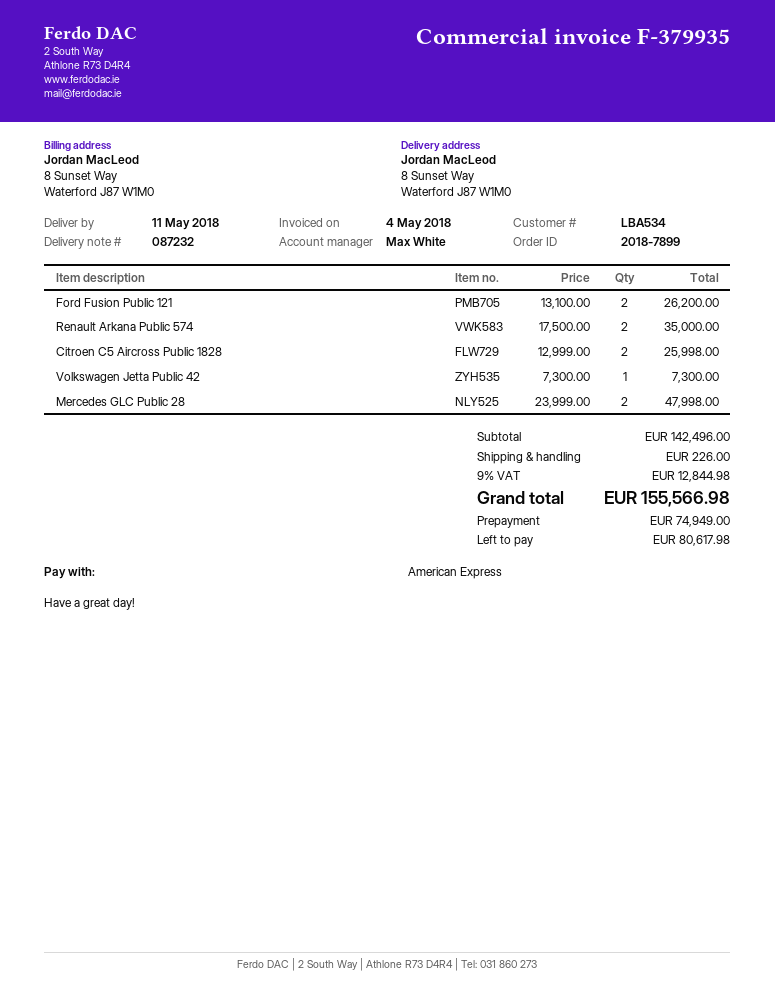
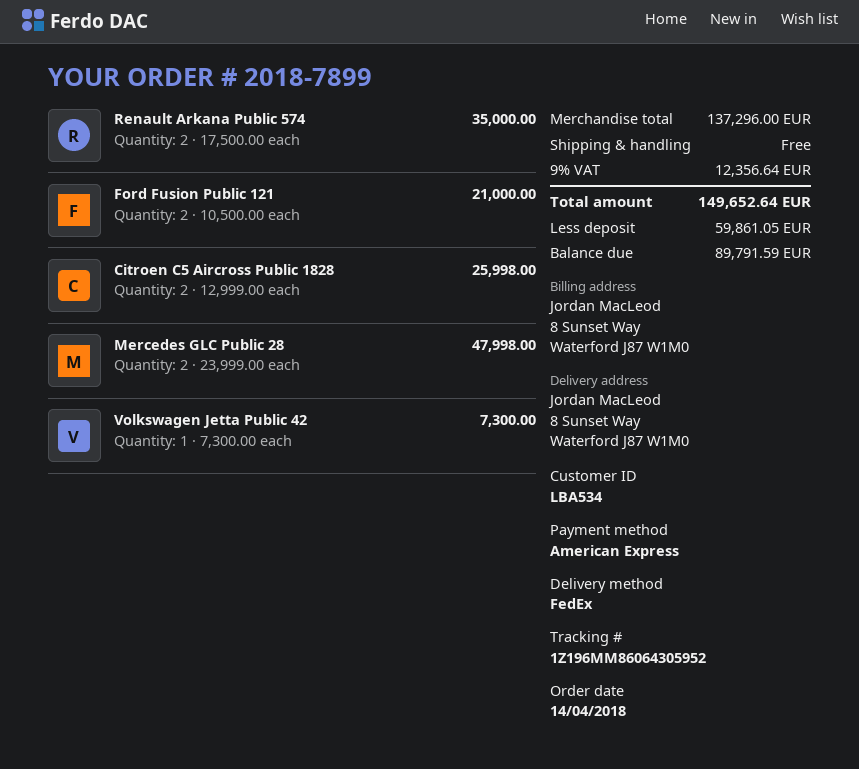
Ford Fusion Public 121: 2 x 13100.00 = 26200.00 -> 2 x 10500.00 = 21000.00
subtotal: 142496.00 -> 137296.00
shipping: 226.00 -> 0.00
tax: 9% = 12844.98 -> 9% = 12356.64
total: 155566.98 -> 149652.64
deposit: 74949.00 -> 59861.05
balance: 80617.98 -> 89791.59

